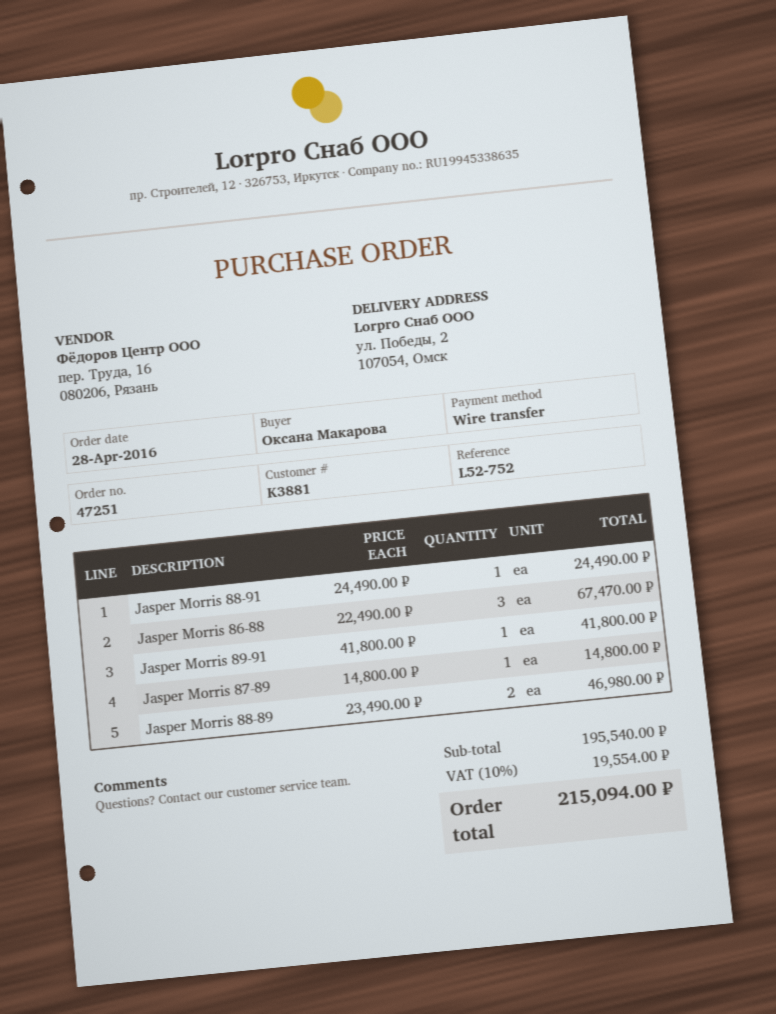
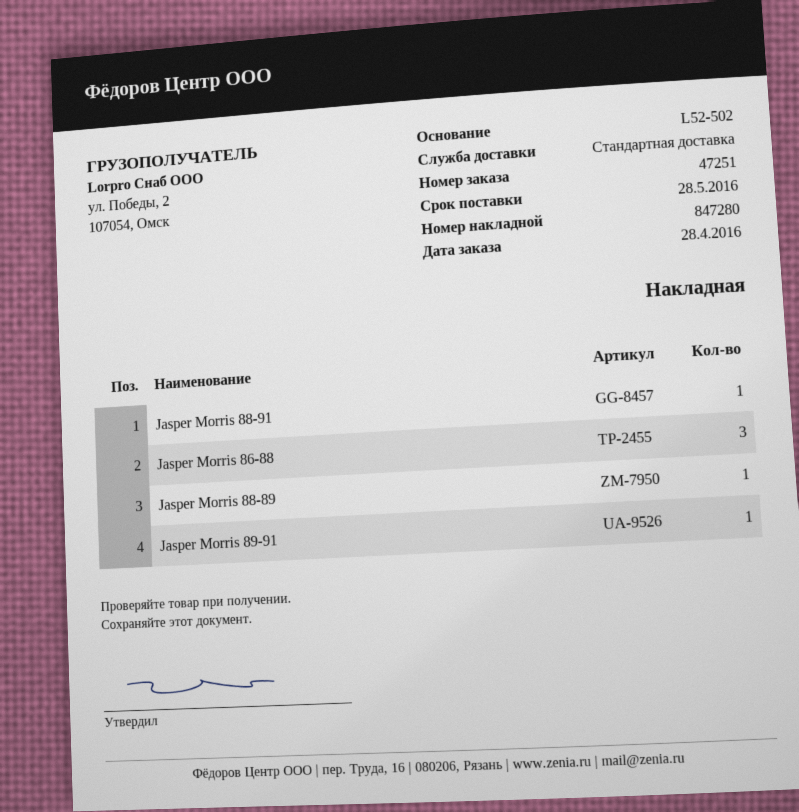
reference: L52-752 -> L52-502
Jasper Morris 87-89: 1 -> none
Jasper Morris 88-89: 2 -> 1

